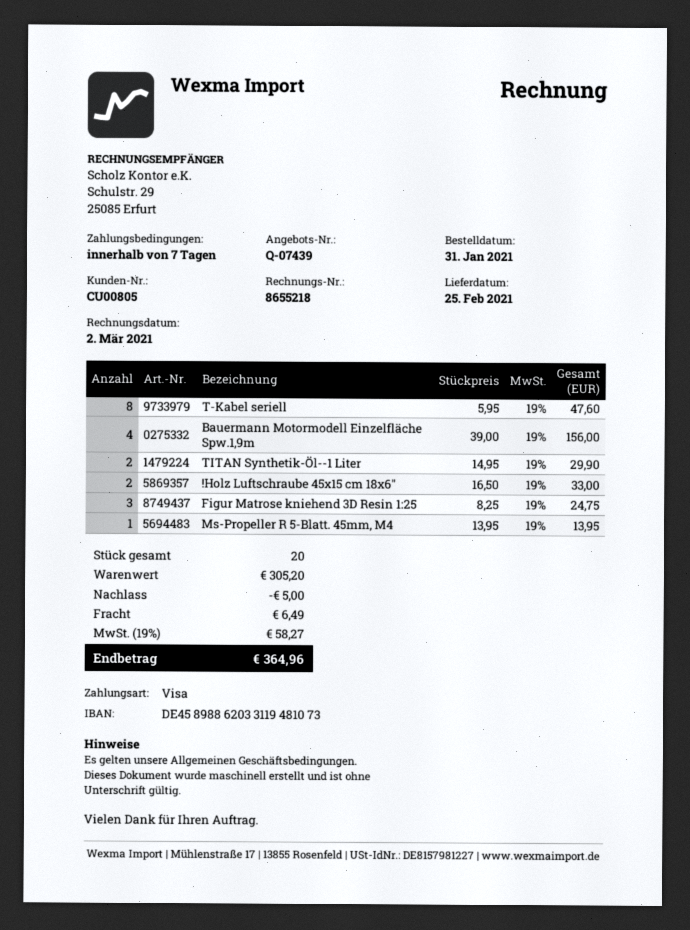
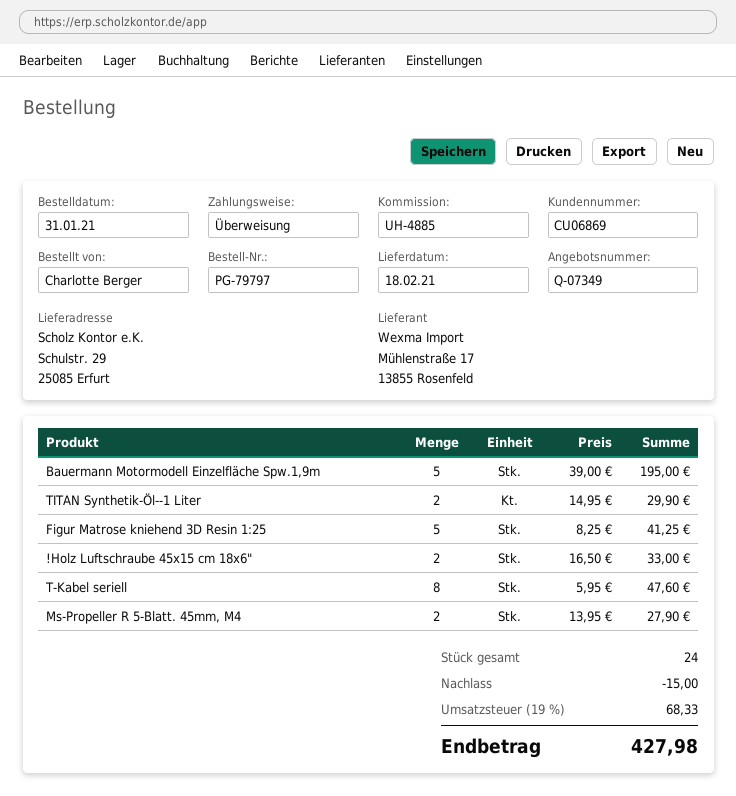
quote number: Q-07439 -> Q-07349
delivery date: 2021-02-25 -> 2021-02-18
customer number: CU00805 -> CU06869
payment method: Visa -> bank transfer
Bauermann Motormodell Einzelfläche Spw.1,9m: 4 x 39.00 = 156.00 -> 5 x 39.00 = 195.00
Figur Matrose kniehend 3D Resin 1:25: 3 x 8.25 = 24.75 -> 5 x 8.25 = 41.25
Ms-Propeller R 5-Blatt. 45mm, M4: 1 x 13.95 = 13.95 -> 2 x 13.95 = 27.90
total quantity: 20 -> 24
discount: 5.00 -> 15.00
shipping: 6.49 -> none
tax: 19% = 58.27 -> 19% = 68.33
total: 364.96 -> 427.98

